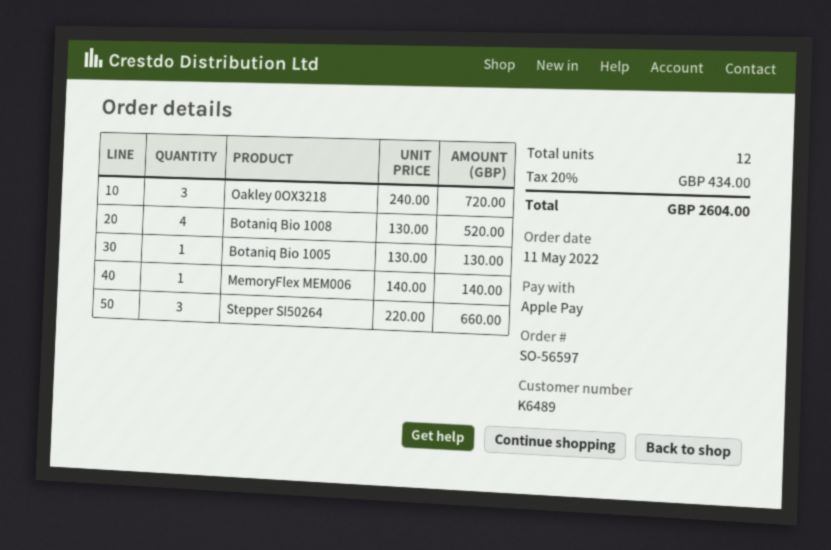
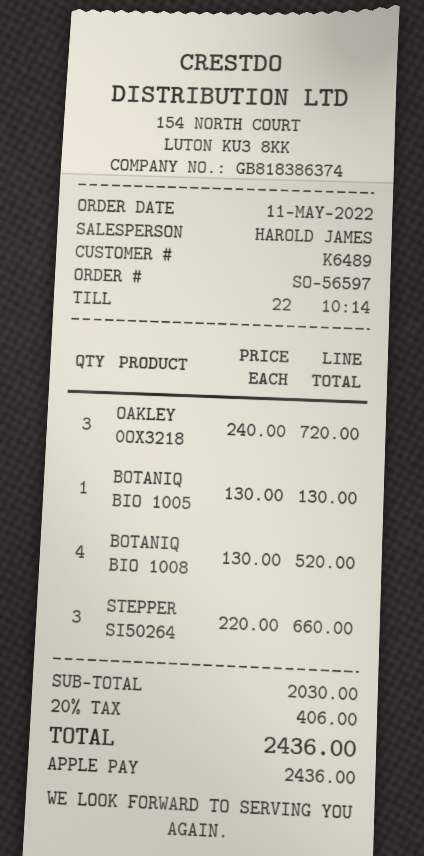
MemoryFlex MEM006: 1 x 140.00 = 140.00 -> none
tax: 20% = 434.00 -> 20% = 406.00
total: 2604.00 -> 2436.00

